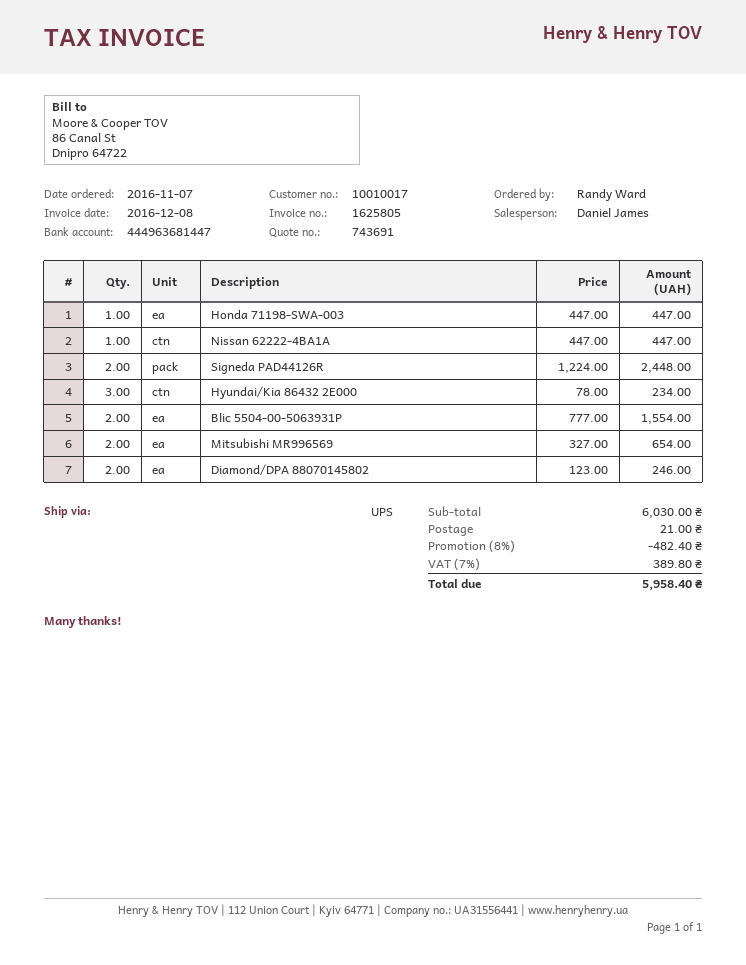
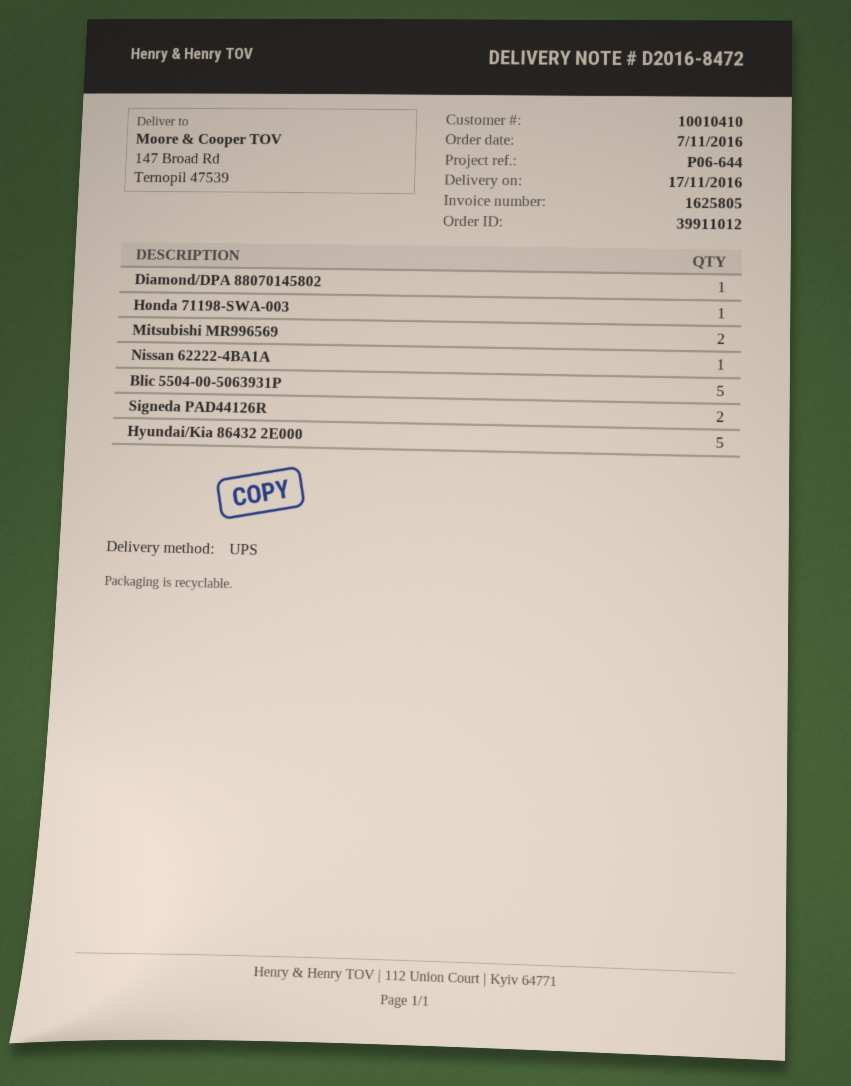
customer number: 10010017 -> 10010410
Hyundai/Kia 86432 2E000: 3 -> 5
Blic 5504-00-5063931P: 2 -> 5
Diamond/DPA 88070145802: 2 -> 1

